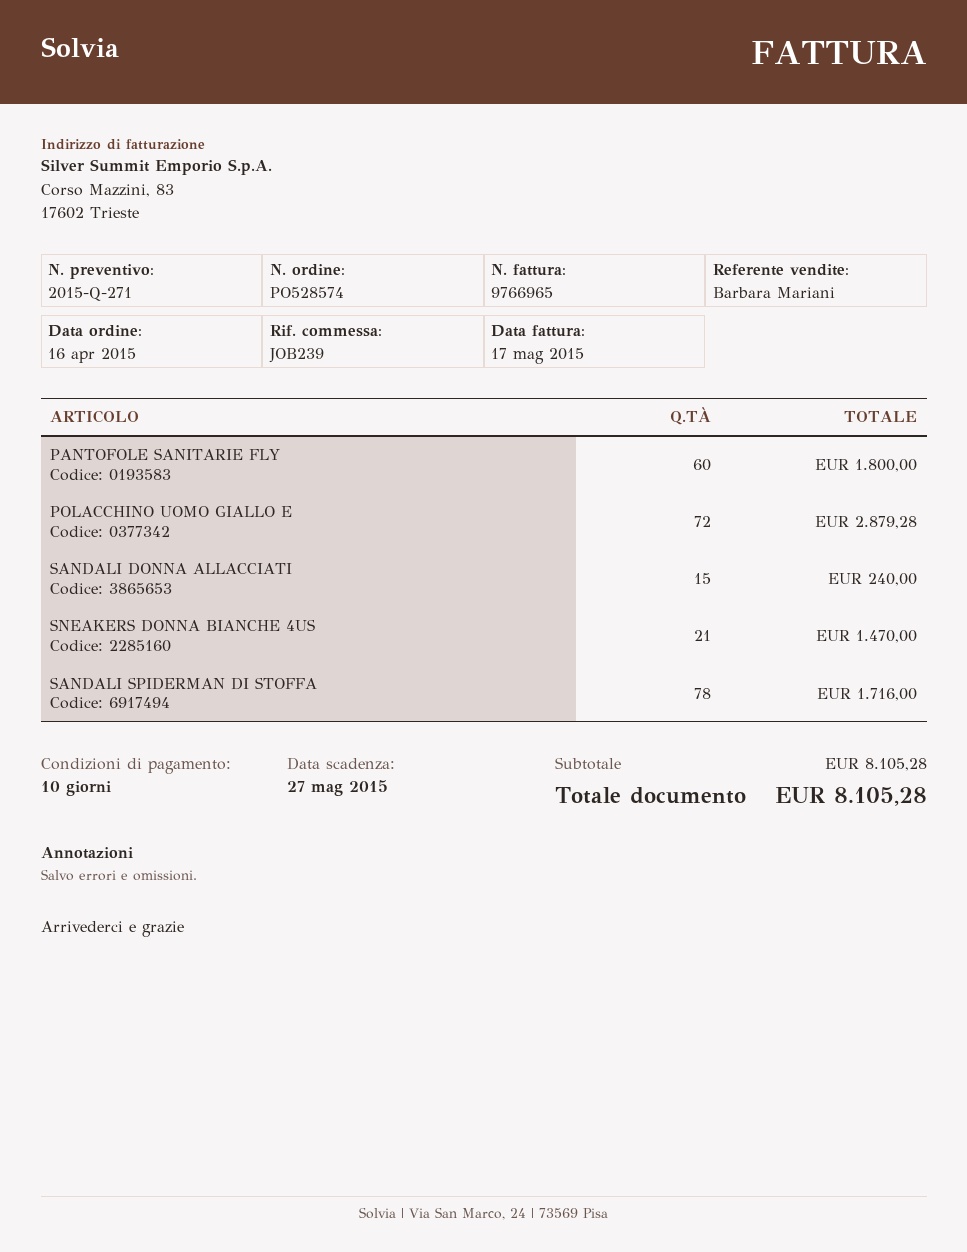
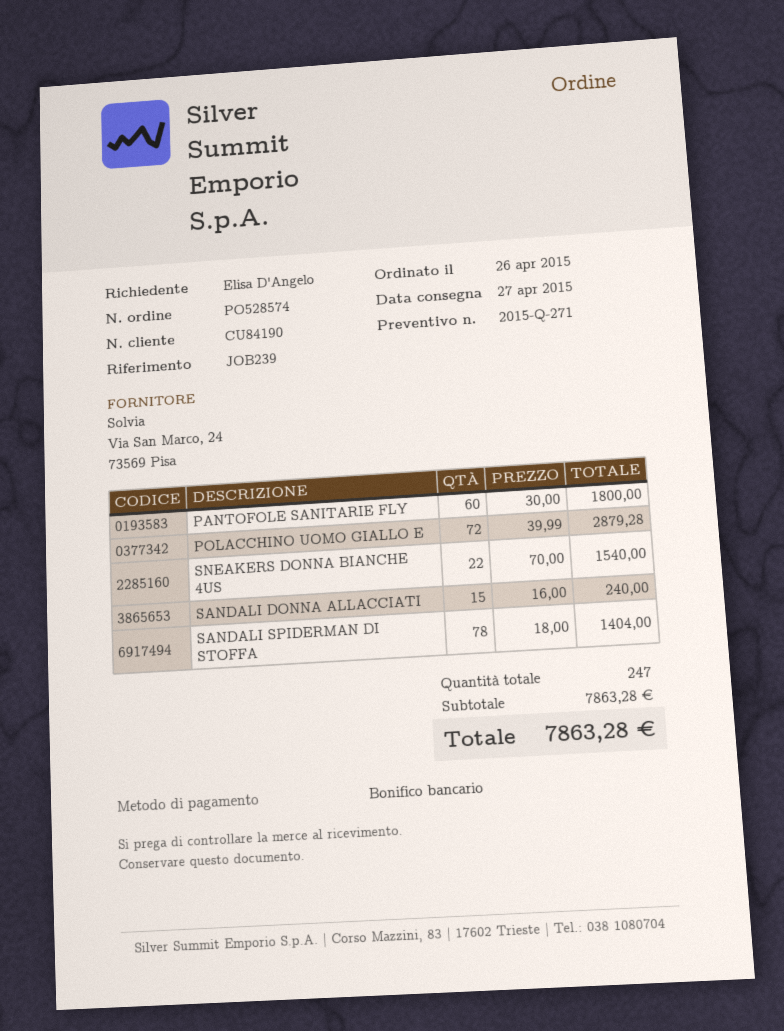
order date: 2015-04-16 -> 2015-04-26
SNEAKERS DONNA BIANCHE 4US: 21 for 1470.00 -> 22 for 1540.00
SANDALI SPIDERMAN DI STOFFA: 78 for 1716.00 -> 78 for 1404.00
subtotal: 8105.28 -> 7863.28
total: 8105.28 -> 7863.28

